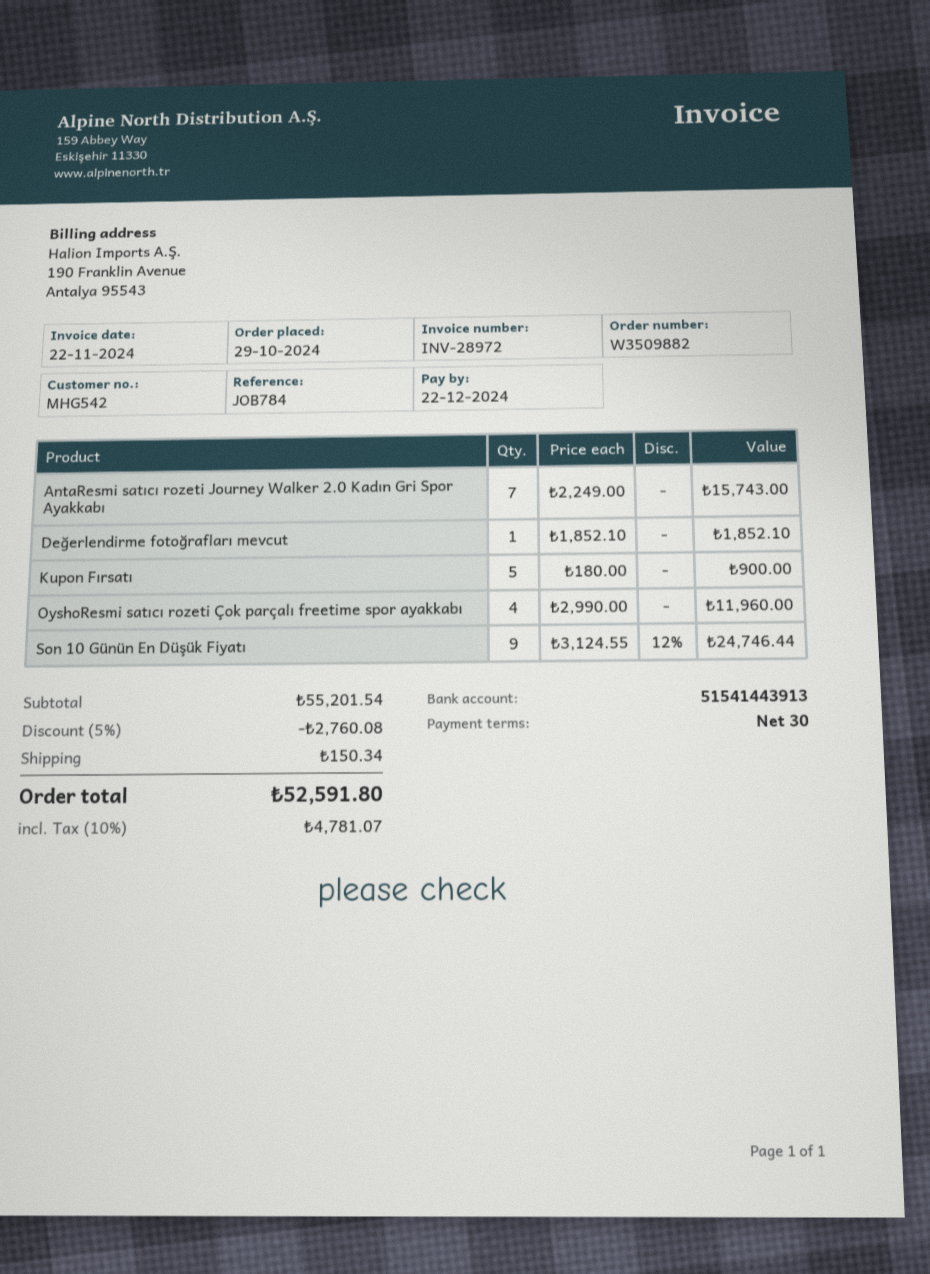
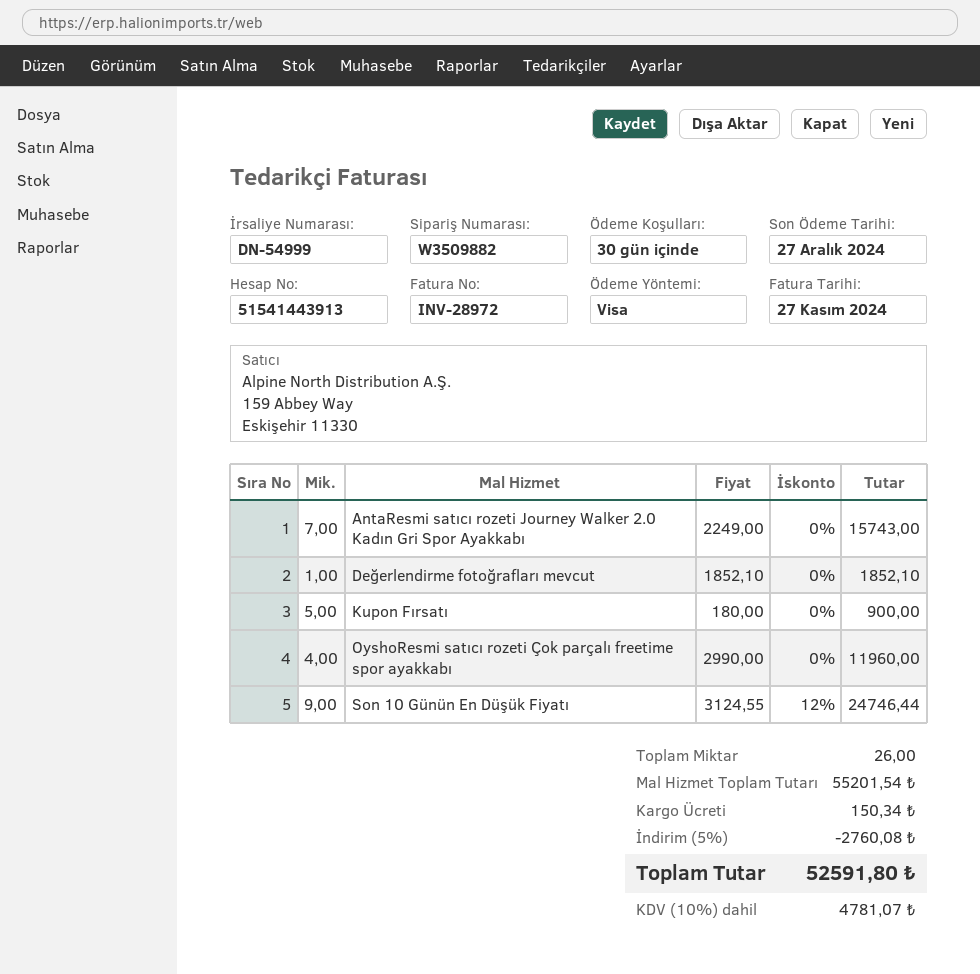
invoice date: 2024-11-22 -> 2024-11-27
due date: 2024-12-22 -> 2024-12-27

